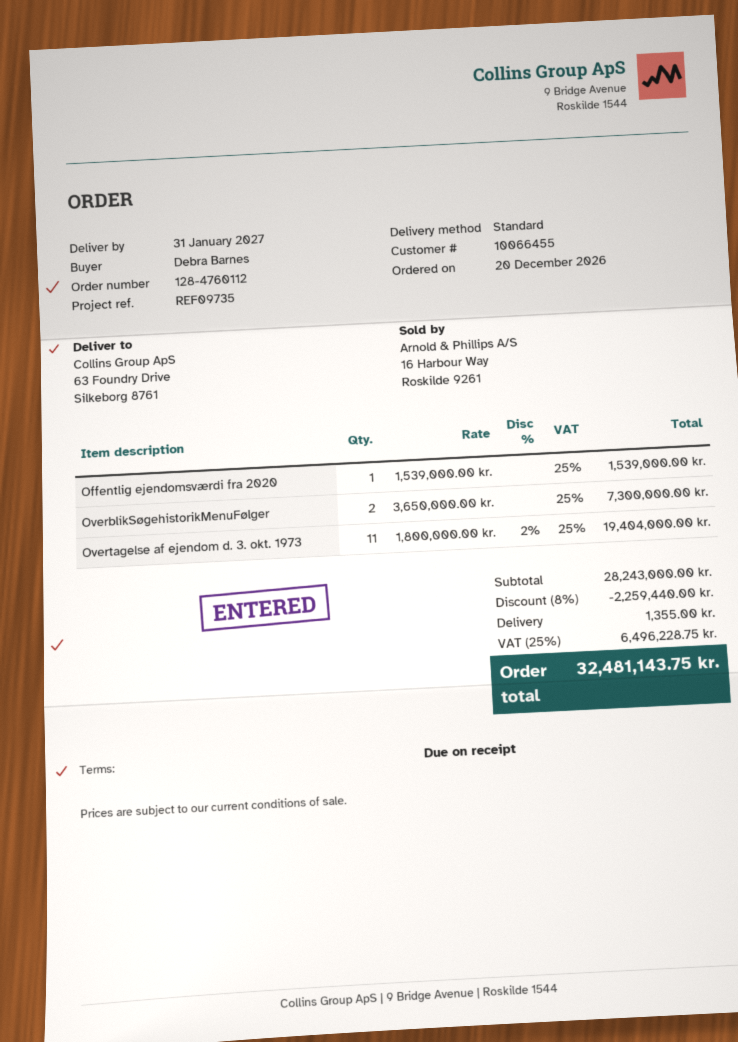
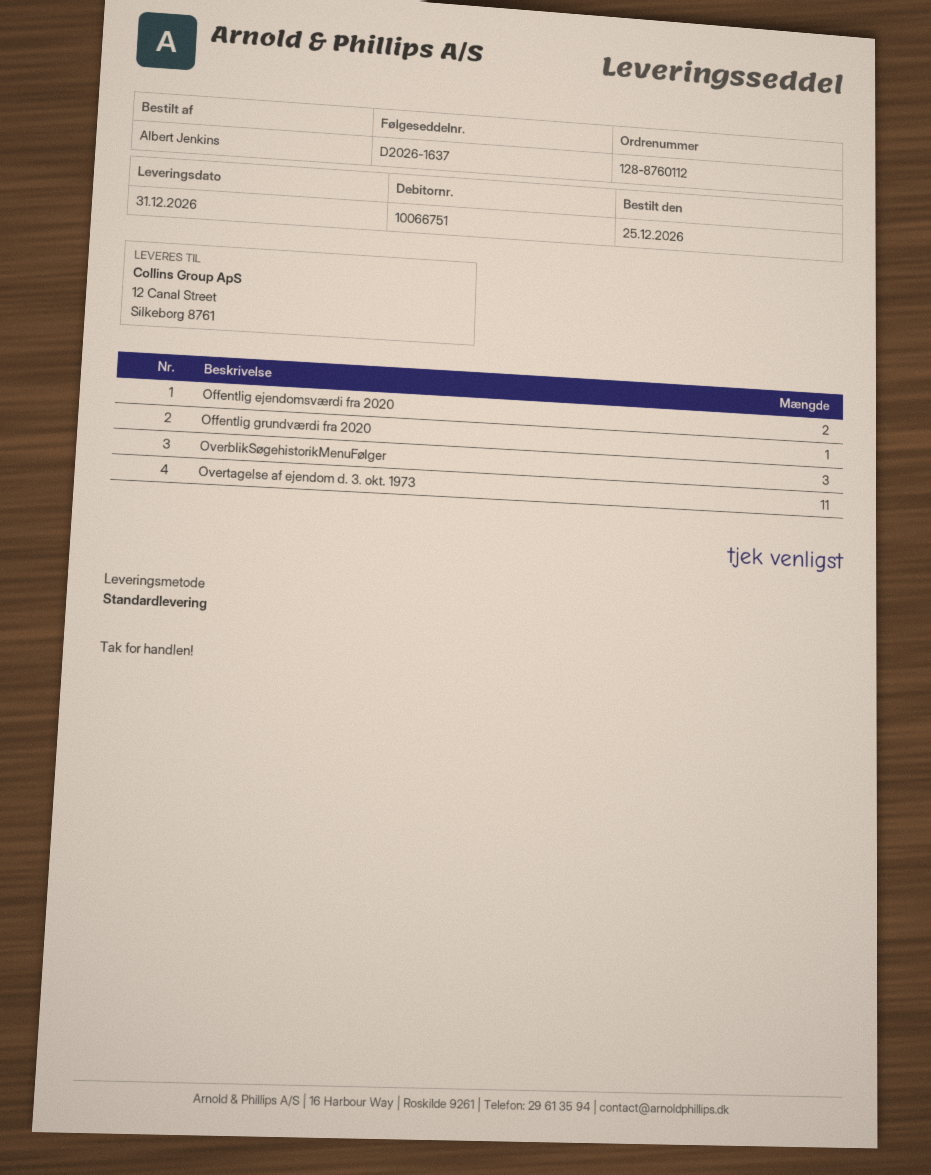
order number: 128-4760112 -> 128-8760112
order date: 2026-12-20 -> 2026-12-25
delivery date: 2027-01-31 -> 2026-12-31
customer number: 10066455 -> 10066751
ordered by: Debra Barnes -> Albert Jenkins
ship to: 63 Foundry Drive, Silkeborg 8761 -> 12 Canal Street, Silkeborg 8761
Offentlig ejendomsværdi fra 2020: 1 -> 2
OverblikSøgehistorikMenuFølger: 2 -> 3
Offentlig grundværdi fra 2020: none -> 1

